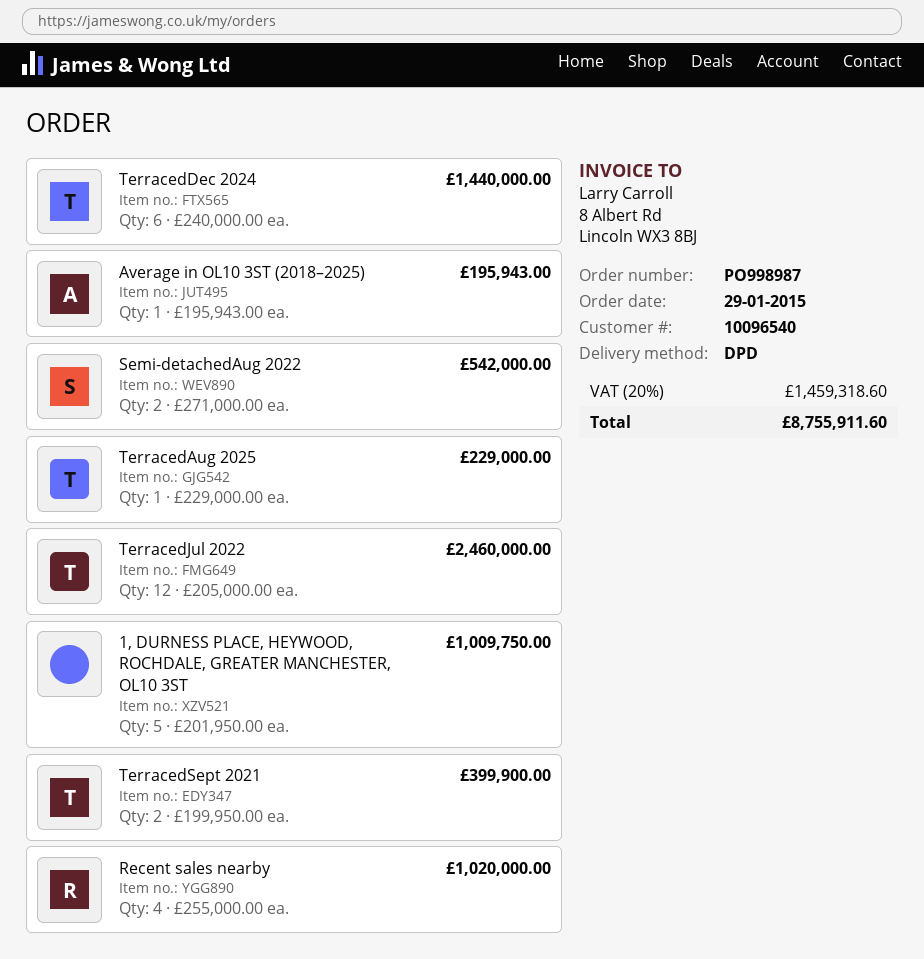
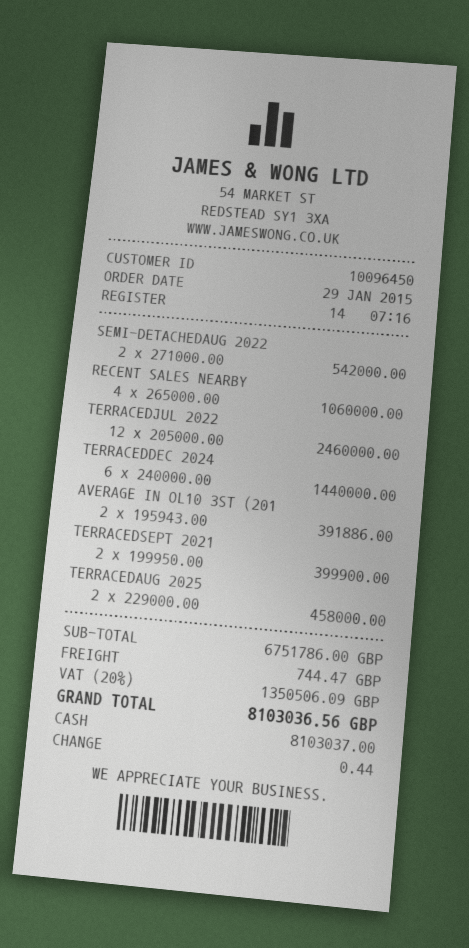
customer number: 10096540 -> 10096450
Average in OL10 3ST (2018–2025): 1 x 195943.00 = 195943.00 -> 2 x 195943.00 = 391886.00
TerracedAug 2025: 1 x 229000.00 = 229000.00 -> 2 x 229000.00 = 458000.00
1, DURNESS PLACE, HEYWOOD, ROCHDALE, GREATER MANCHESTER, OL10 3ST: 5 x 201950.00 = 1009750.00 -> none
Recent sales nearby: 4 x 255000.00 = 1020000.00 -> 4 x 265000.00 = 1060000.00
shipping: none -> 744.47
tax: 20% = 1459318.60 -> 20% = 1350506.09
total: 8755911.60 -> 8103036.56

